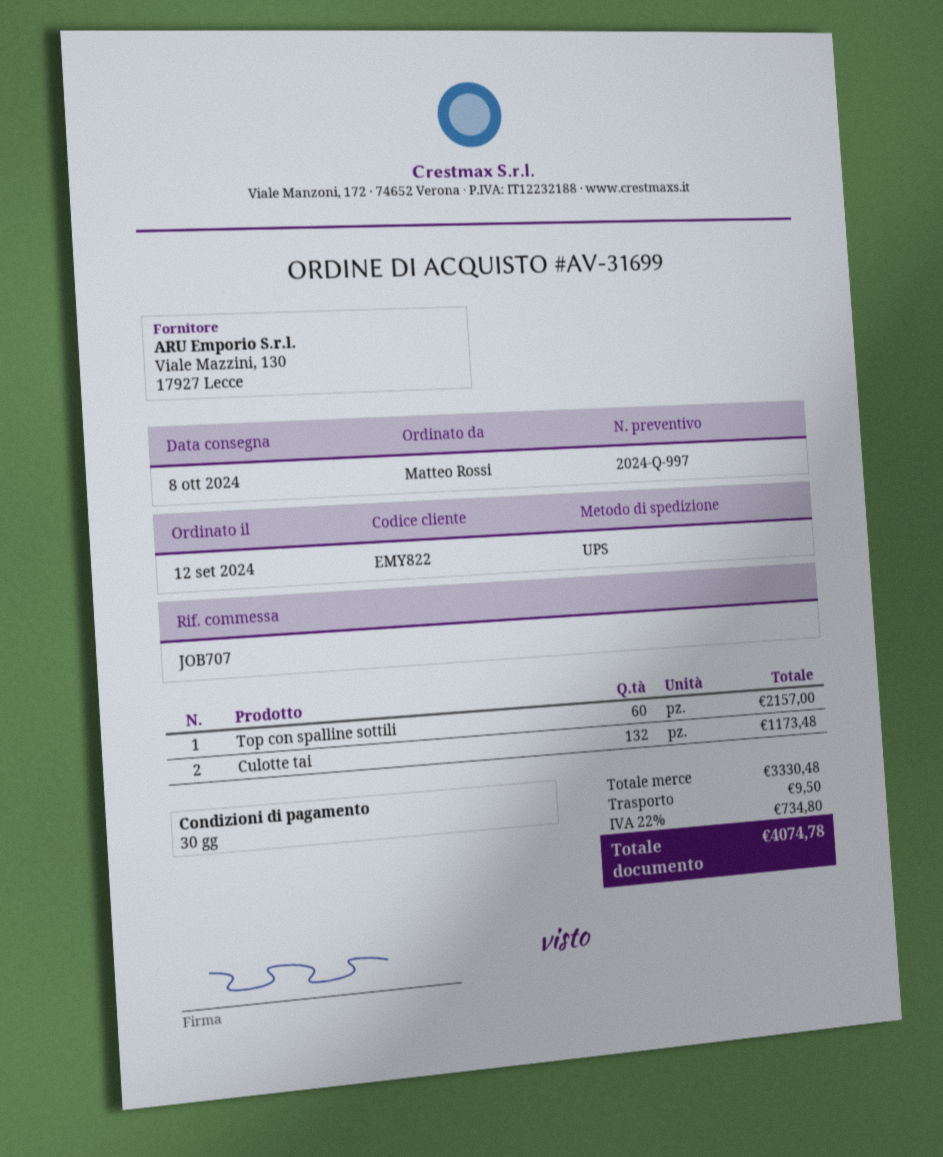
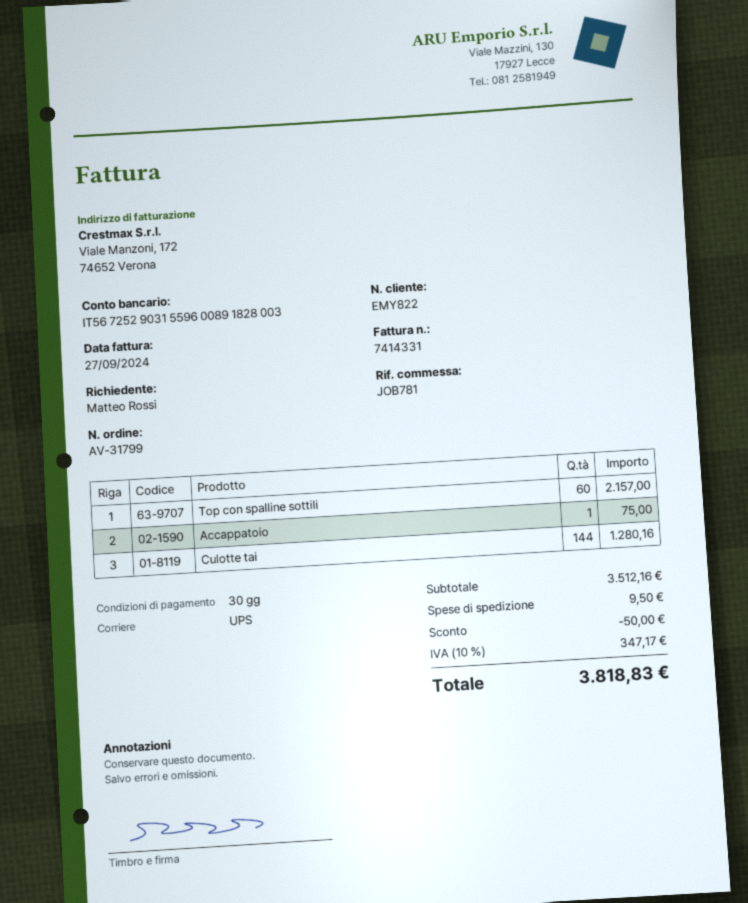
order number: AV-31699 -> AV-31799
reference: JOB707 -> JOB781
Culotte tai: 132 for 1173.48 -> 144 for 1280.16
Accappatoio: none -> 1 for 75.00
subtotal: 3330.48 -> 3512.16
discount: none -> 50.00
tax: 22% = 734.80 -> 10% = 347.17
total: 4074.78 -> 3818.83

